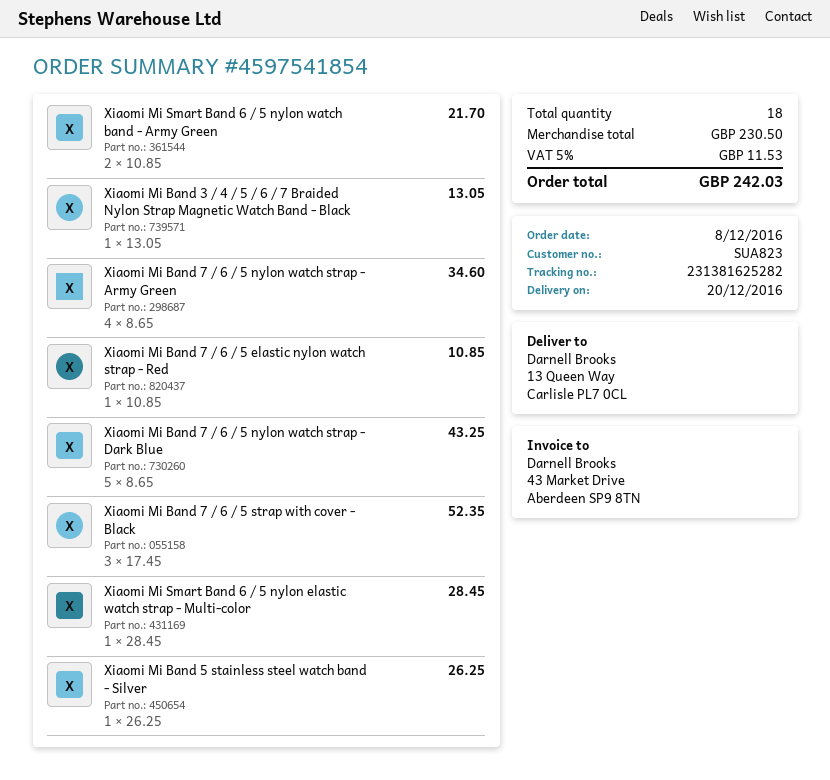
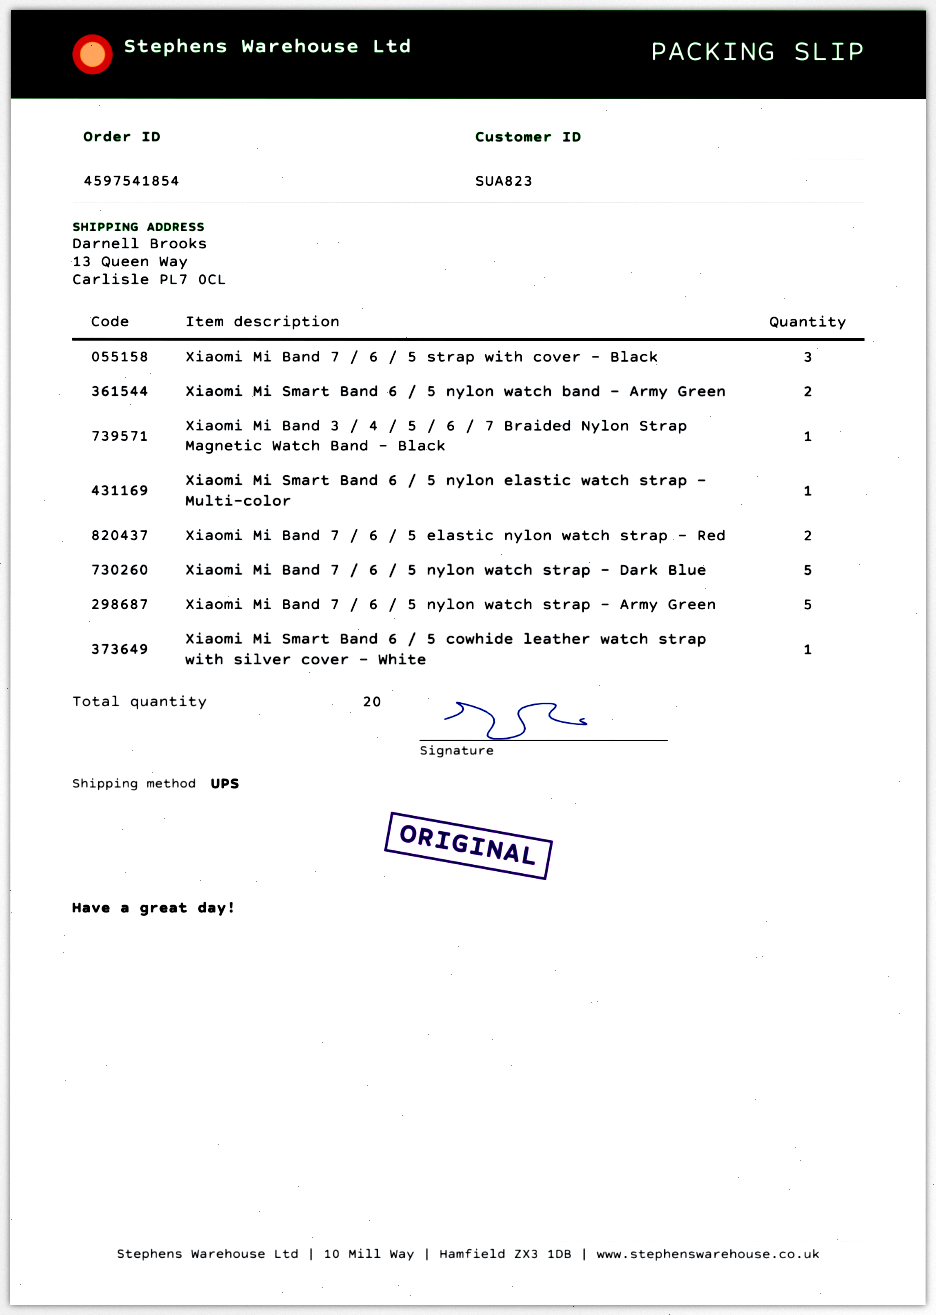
Xiaomi Mi Band 7 / 6 / 5 nylon watch strap - Army Green: 4 -> 5
Xiaomi Mi Band 7 / 6 / 5 elastic nylon watch strap - Red: 1 -> 2
Xiaomi Mi Band 5 stainless steel watch band - Silver: 1 -> none
Xiaomi Mi Smart Band 6 / 5 cowhide leather watch strap with silver cover - White: none -> 1
total quantity: 18 -> 20

